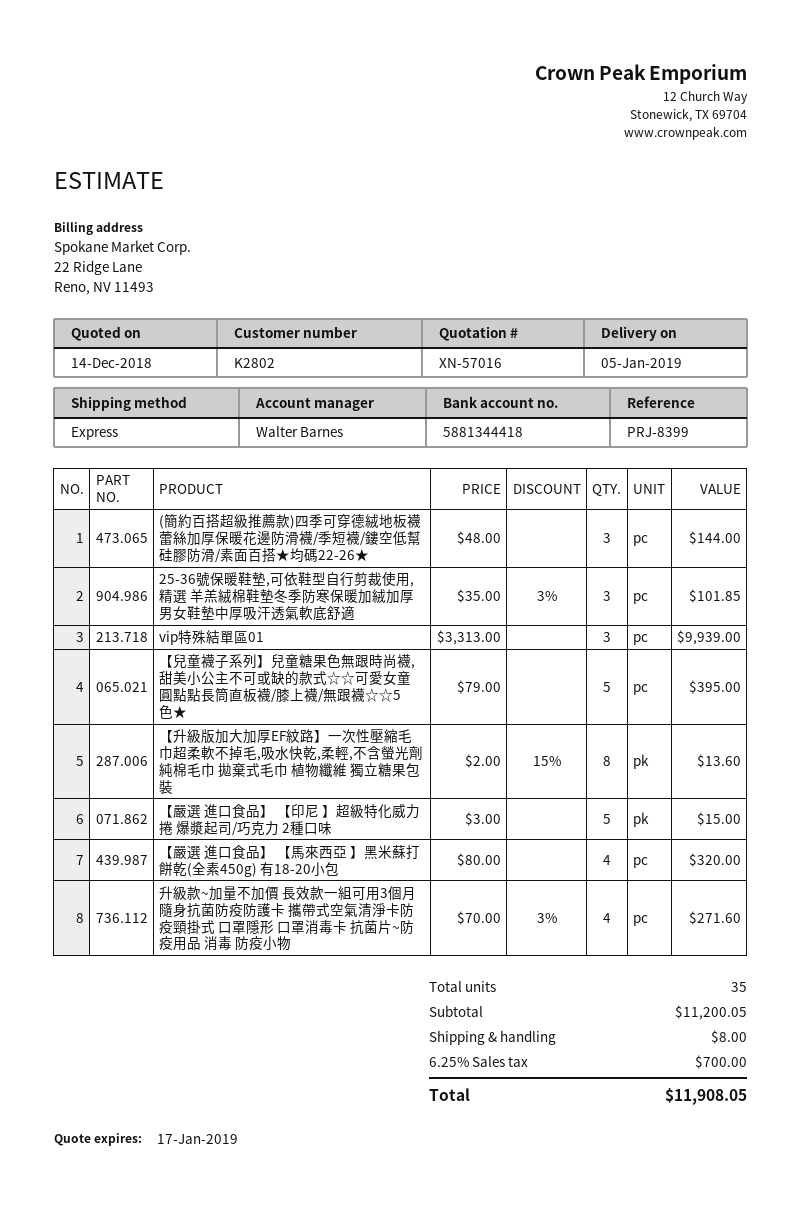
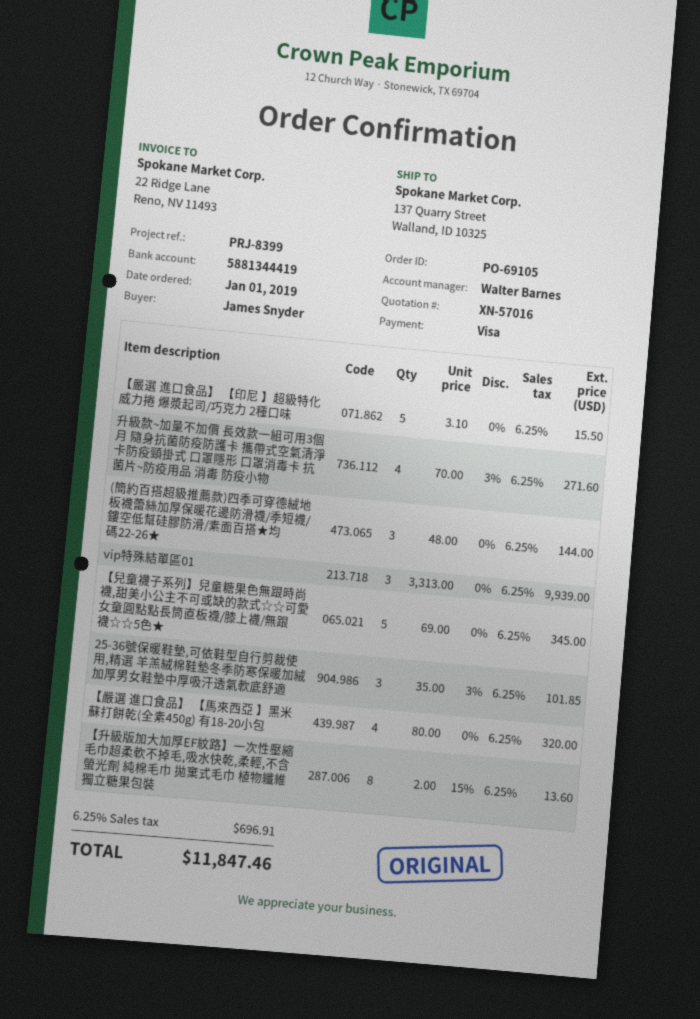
bank account: 5881344418 -> 5881344419
【兒童襪子系列】兒童糖果色無跟時尚襪,甜美小公主不可或缺的款式☆☆可愛女童圓點點長筒直板襪/膝上襪/無跟襪☆☆5色★: 5 x 79.00 = 395.00 -> 5 x 69.00 = 345.00
【嚴選 進口食品】 【印尼 】超級特化威力捲 爆漿起司/巧克力 2種口味: 5 x 3.00 = 15.00 -> 5 x 3.10 = 15.50
shipping: 8.00 -> none
tax: 6.25% = 700.00 -> 6.25% = 696.91
total: 11908.05 -> 11847.46

